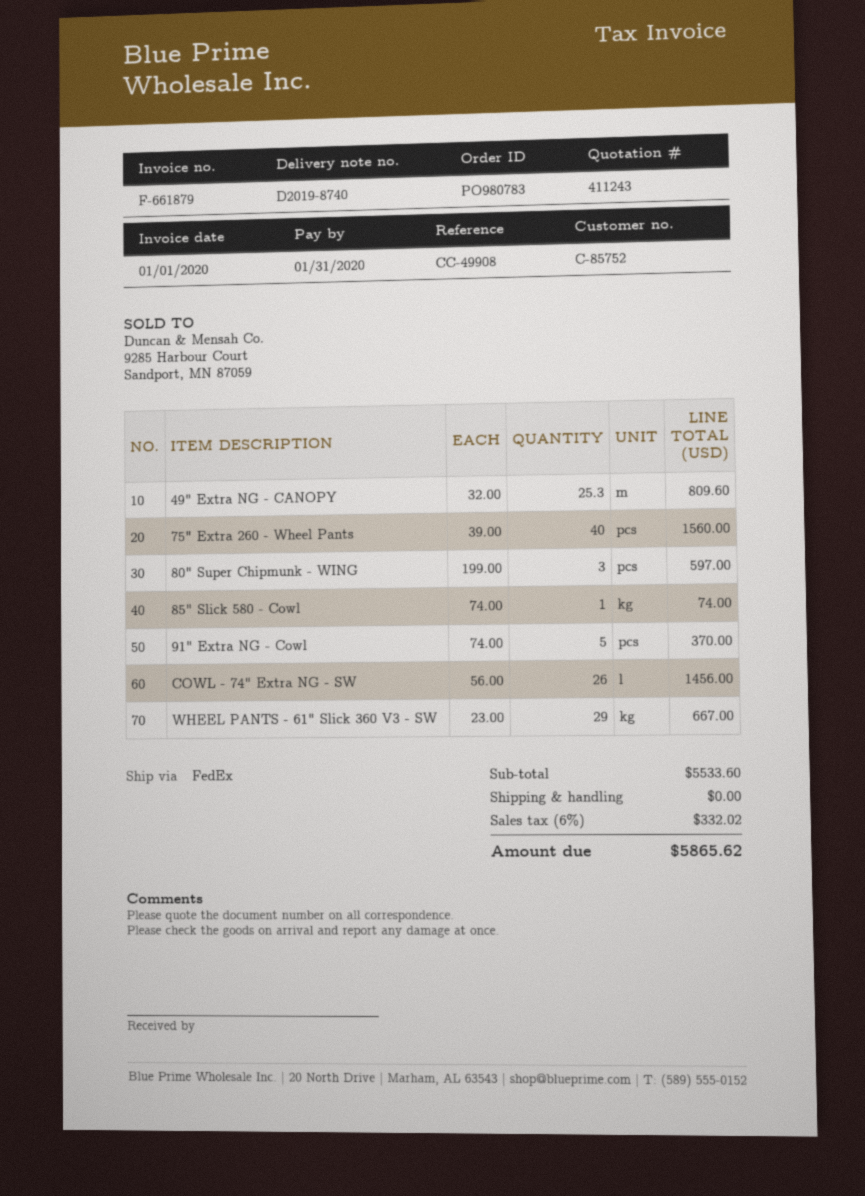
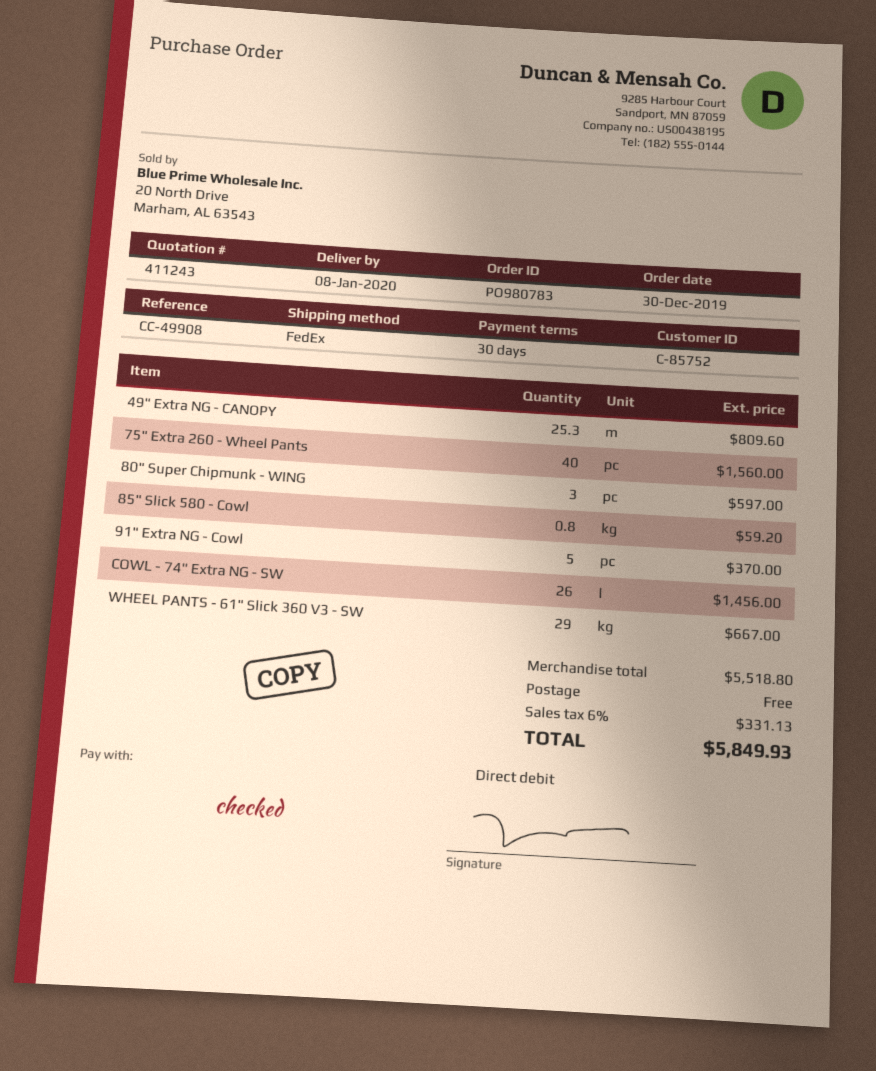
85" Slick 580 - Cowl: 1 for 74.00 -> 0.8 for 59.20
subtotal: 5533.60 -> 5518.80
tax: 6% = 332.02 -> 6% = 331.13
total: 5865.62 -> 5849.93

